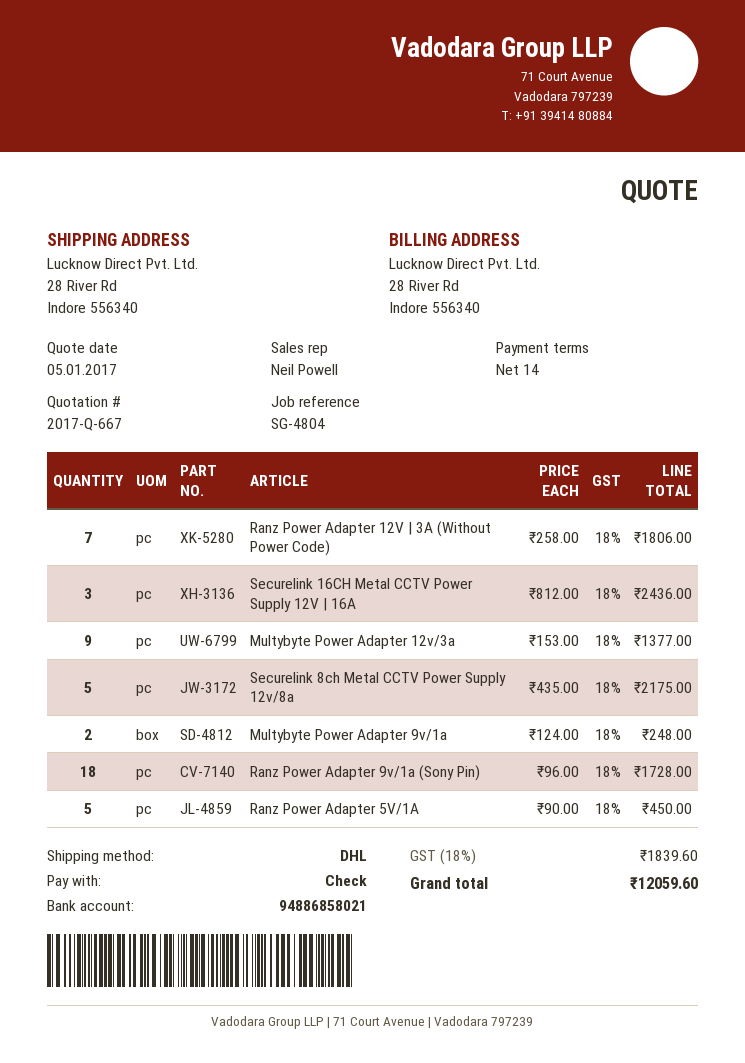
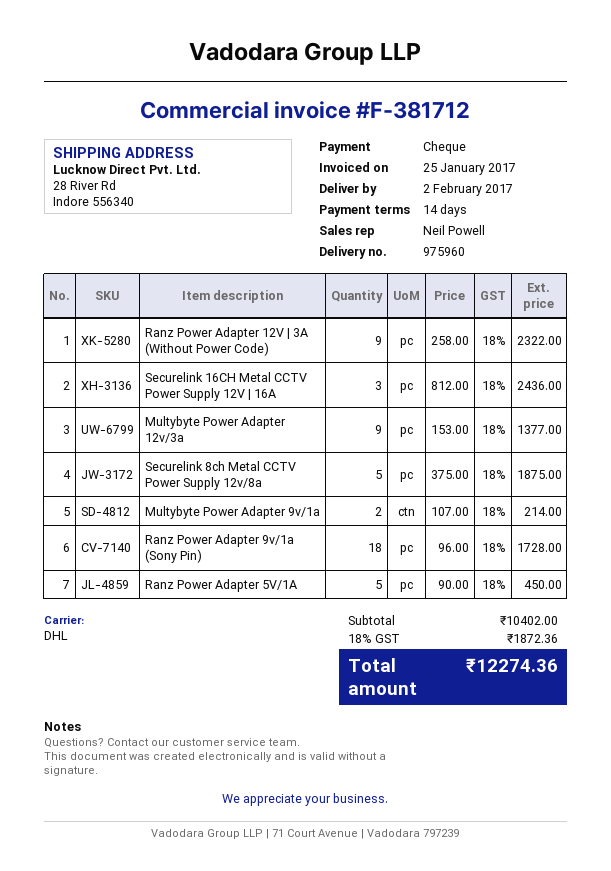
Ranz Power Adapter 12V | 3A (Without Power Code): 7 x 258.00 = 1806.00 -> 9 x 258.00 = 2322.00
Securelink 8ch Metal CCTV Power Supply 12v/8a: 5 x 435.00 = 2175.00 -> 5 x 375.00 = 1875.00
Multybyte Power Adapter 9v/1a: 2 x 124.00 = 248.00 -> 2 x 107.00 = 214.00
tax: 18% = 1839.60 -> 18% = 1872.36
total: 12059.60 -> 12274.36

